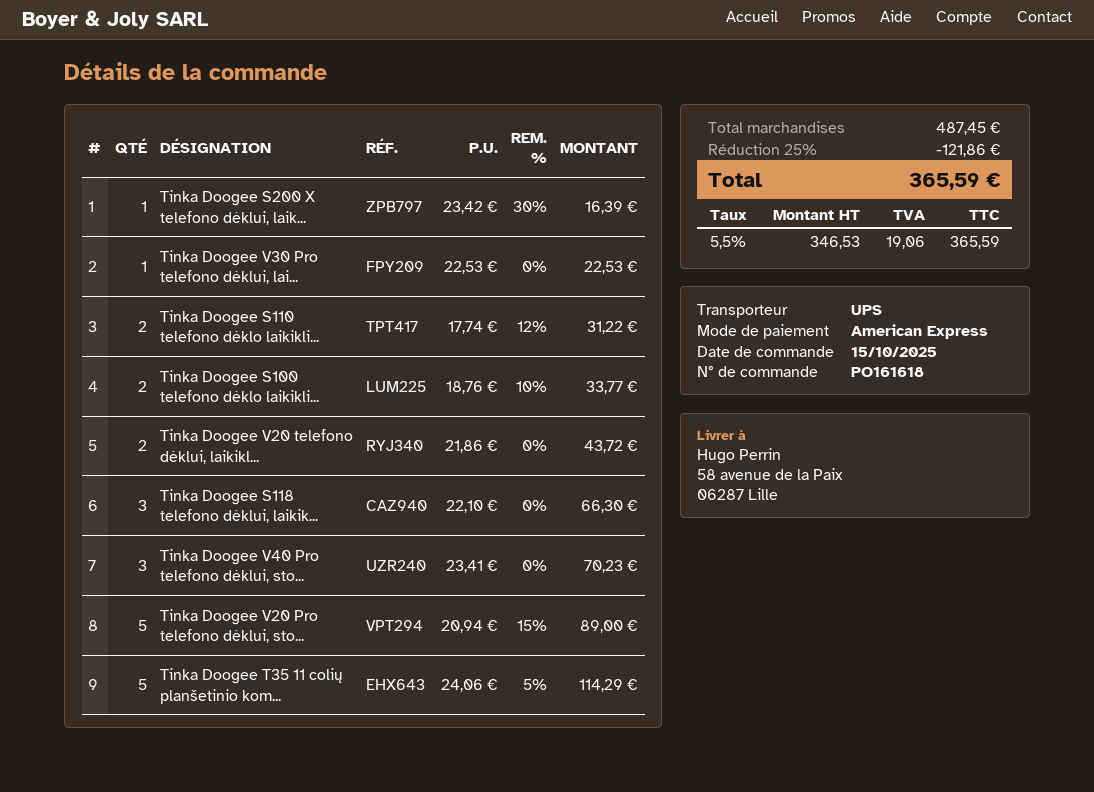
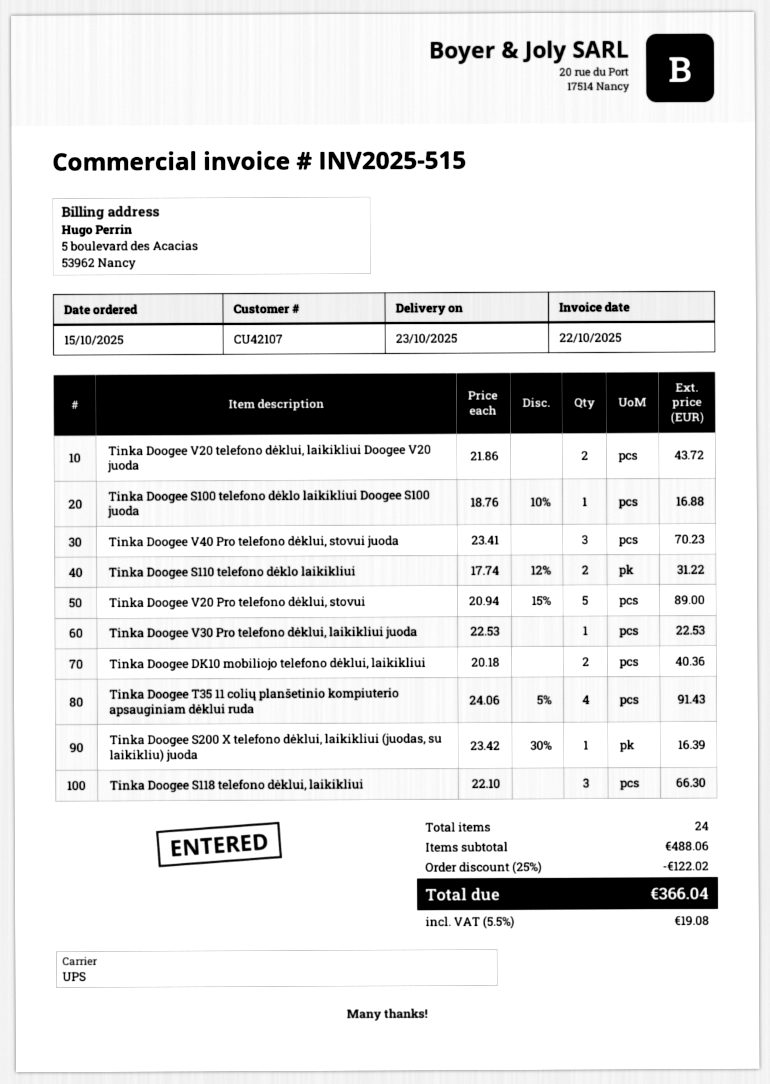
Tinka Doogee S100 telefono dėklo laikikli...: 2 x 18.76 - 10% = 33.77 -> 1 x 18.76 - 10% = 16.88
Tinka Doogee T35 11 colių planšetinio kom...: 5 x 24.06 - 5% = 114.29 -> 4 x 24.06 - 5% = 91.43
Tinka Doogee DK10 mobiliojo telefono dėklui, laikikliui: none -> 2 x 20.18 = 40.36
subtotal: 487.45 -> 488.06
discount: 25% = 121.86 -> 25% = 122.02
tax: 5.5% = 19.06 -> 5.5% = 19.08
total: 365.59 -> 366.04

